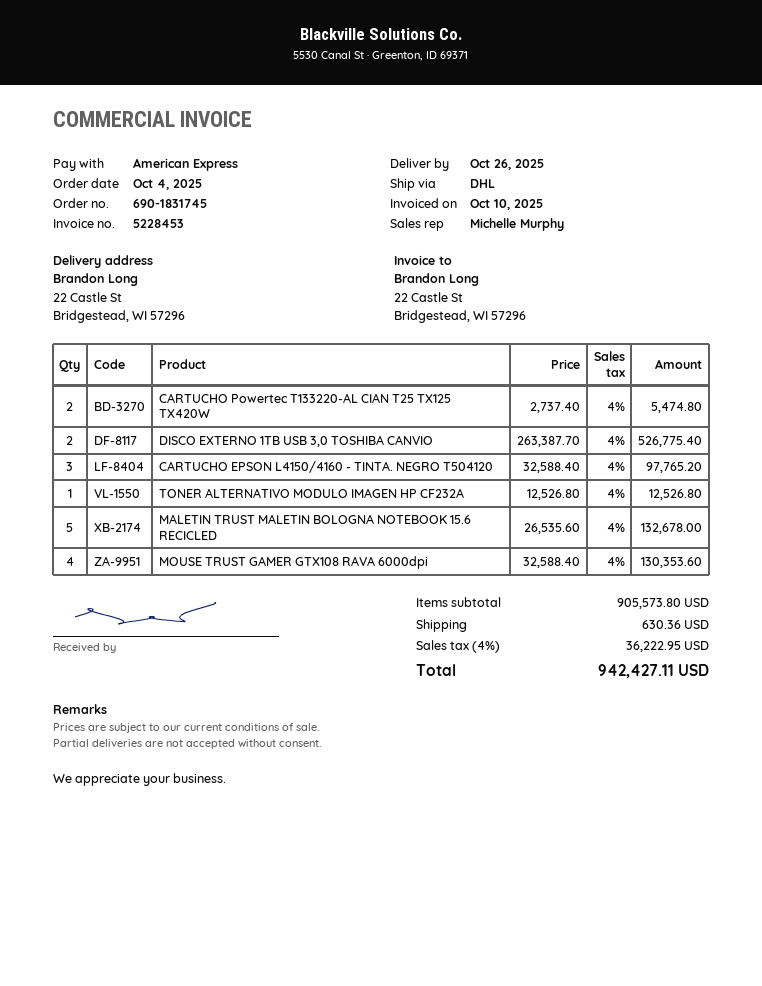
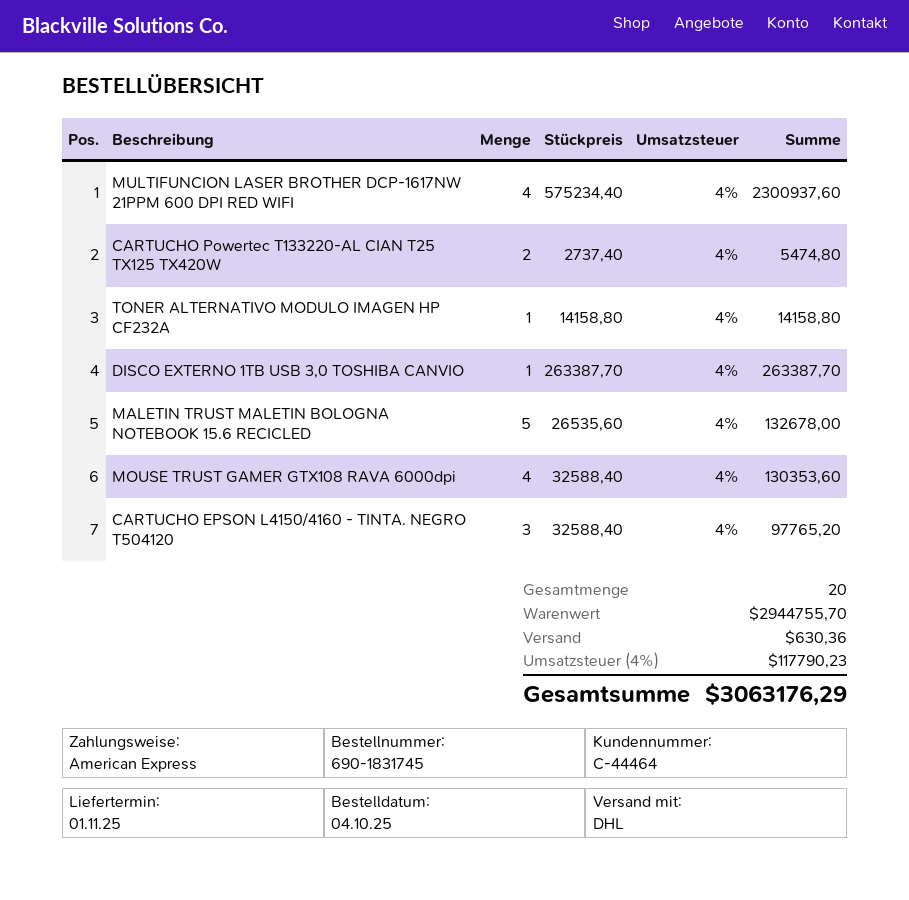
delivery date: 2025-10-26 -> 2025-11-01
DISCO EXTERNO 1TB USB 3,0 TOSHIBA CANVIO: 2 x 263387.70 = 526775.40 -> 1 x 263387.70 = 263387.70
TONER ALTERNATIVO MODULO IMAGEN HP CF232A: 1 x 12526.80 = 12526.80 -> 1 x 14158.80 = 14158.80
MULTIFUNCION LASER BROTHER DCP-1617NW 21PPM 600 DPI RED WIFI: none -> 4 x 575234.40 = 2300937.60
subtotal: 905573.80 -> 2944755.70
tax: 4% = 36222.95 -> 4% = 117790.23
total: 942427.11 -> 3063176.29

